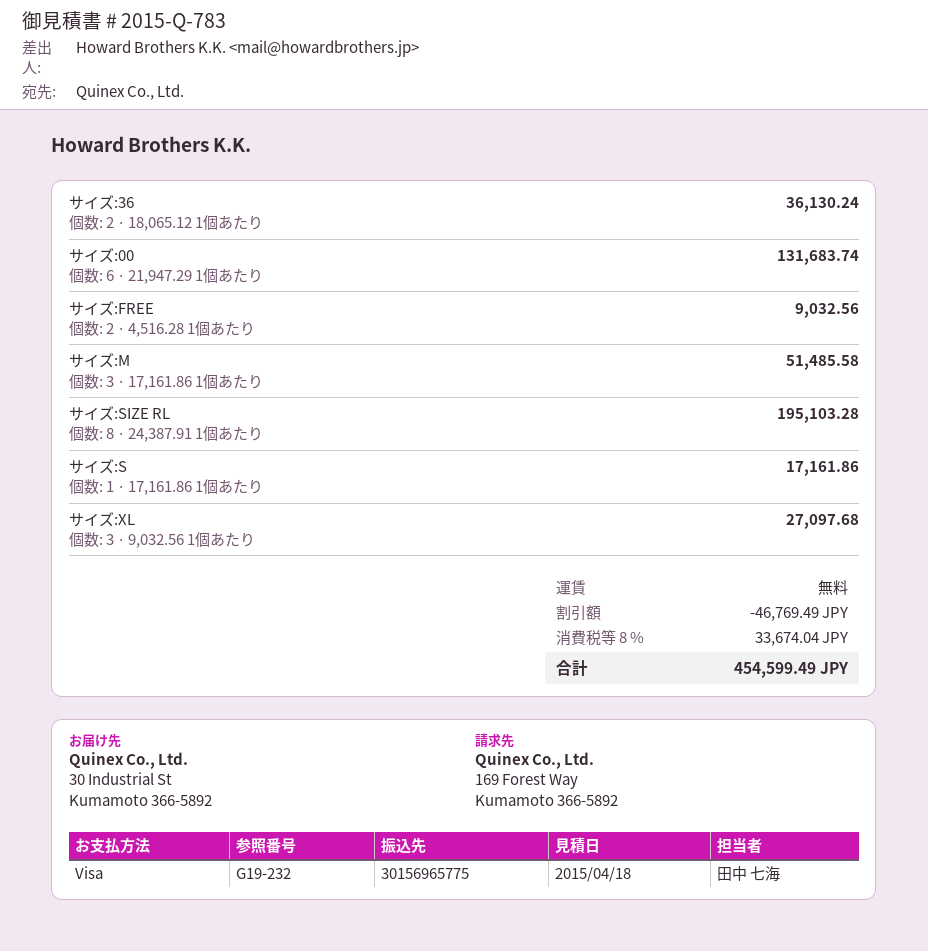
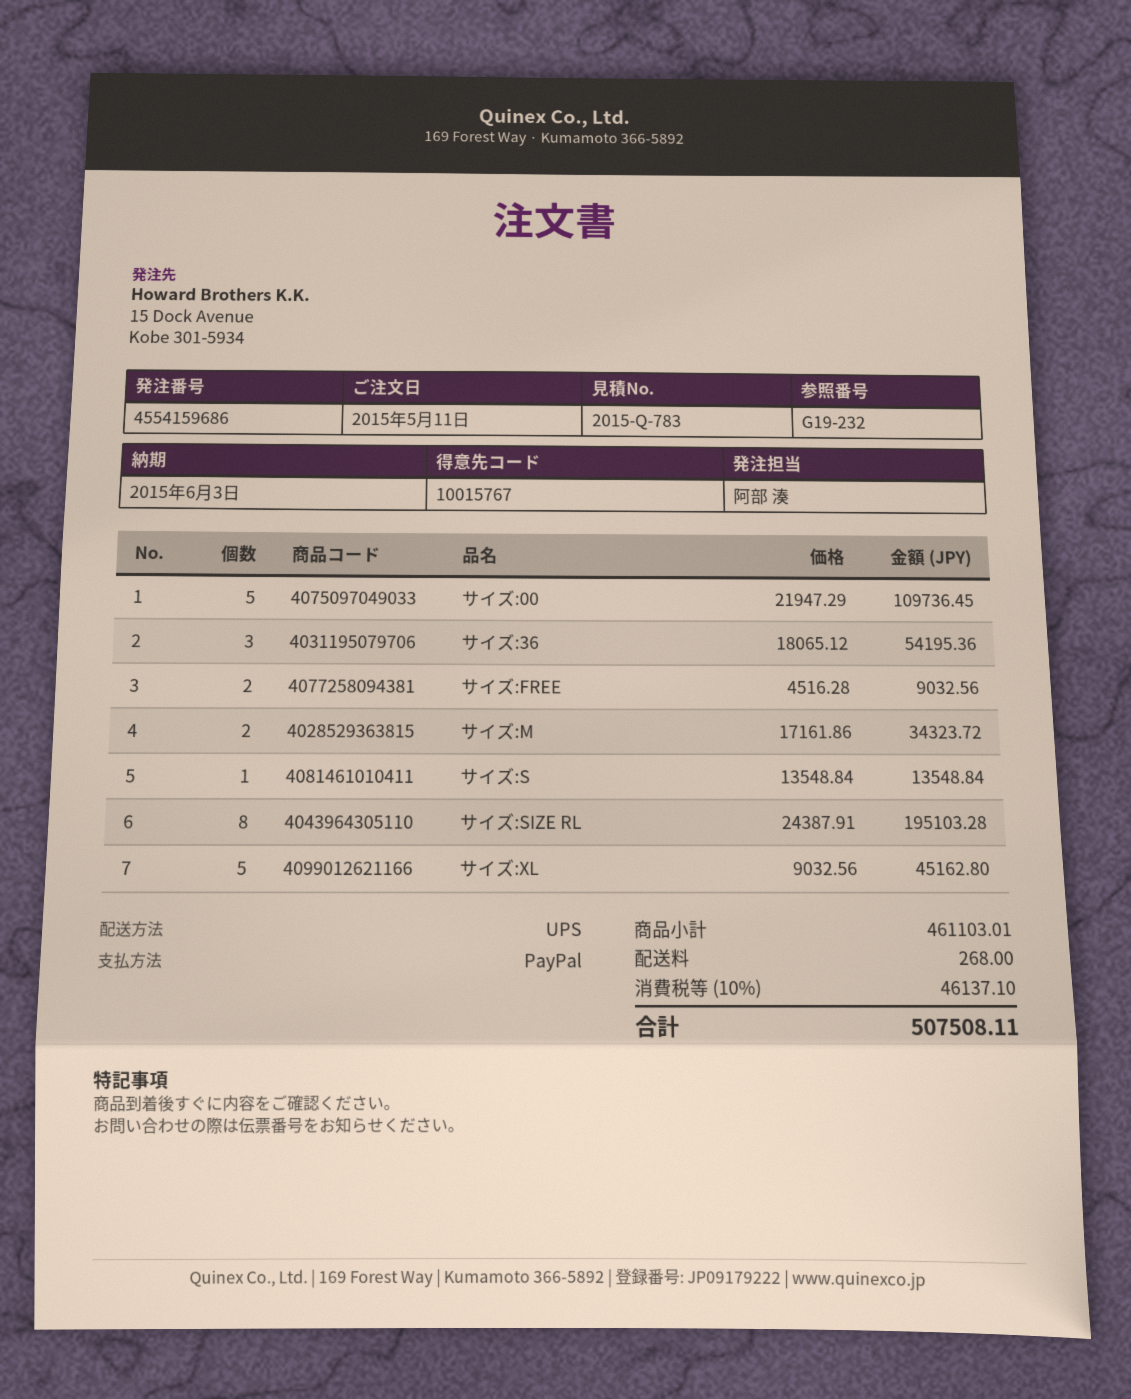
payment method: Visa -> PayPal
サイズ:36: 2 x 18065.12 = 36130.24 -> 3 x 18065.12 = 54195.36
サイズ:00: 6 x 21947.29 = 131683.74 -> 5 x 21947.29 = 109736.45
サイズ:M: 3 x 17161.86 = 51485.58 -> 2 x 17161.86 = 34323.72
サイズ:S: 1 x 17161.86 = 17161.86 -> 1 x 13548.84 = 13548.84
サイズ:XL: 3 x 9032.56 = 27097.68 -> 5 x 9032.56 = 45162.80
discount: 46769.49 -> none
shipping: 0.00 -> 268.00
tax: 8% = 33674.04 -> 10% = 46137.10
total: 454599.49 -> 507508.11

